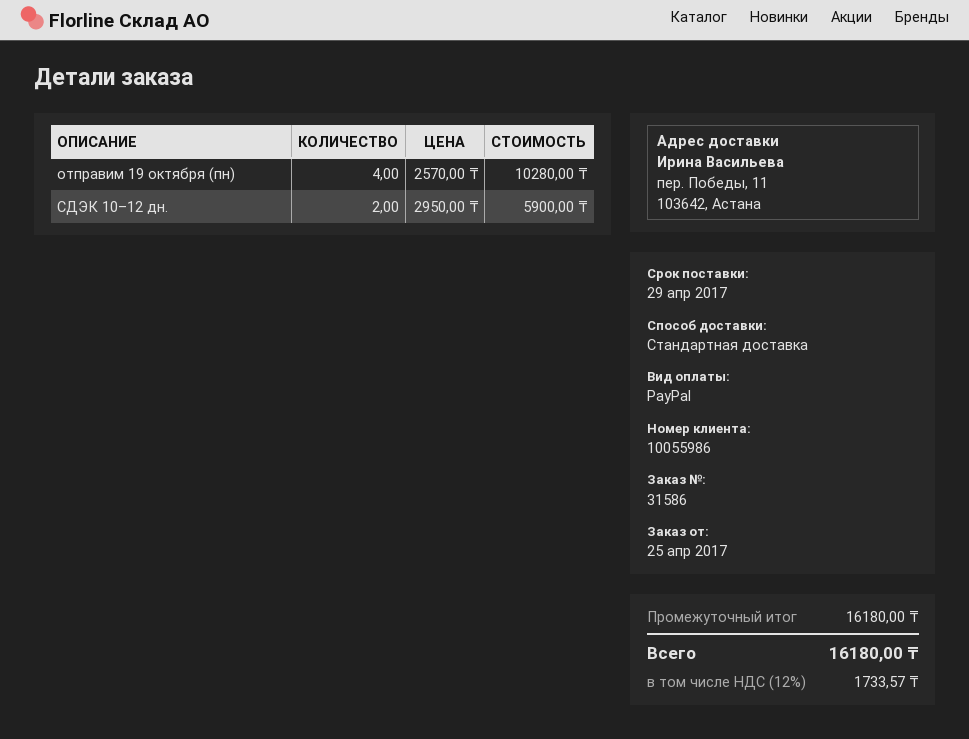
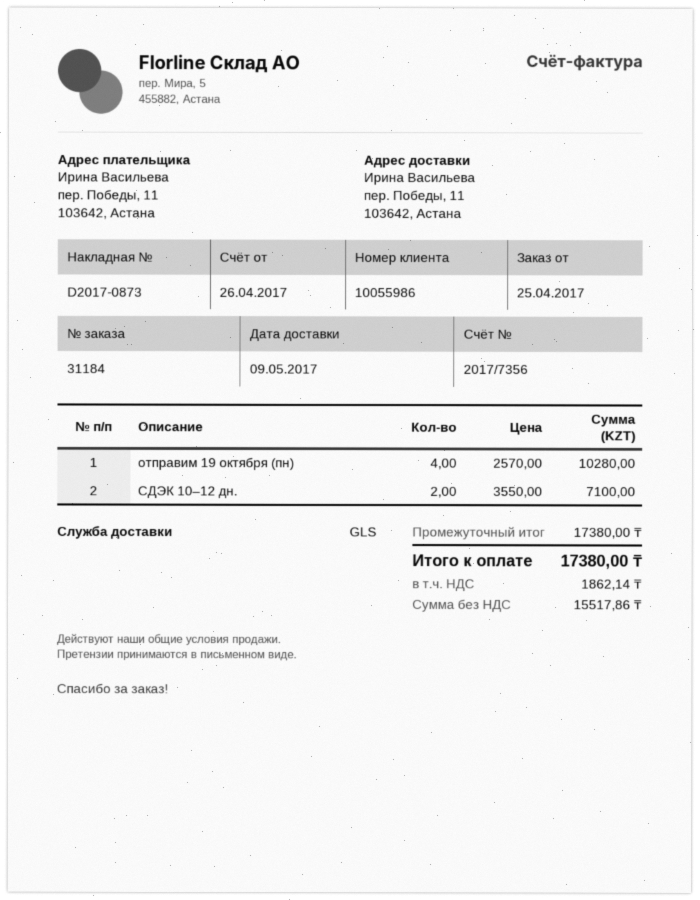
order number: 31586 -> 31184
delivery date: 2017-04-29 -> 2017-05-09
shipping method: standard -> GLS
СДЭК 10–12 дн.: 2 x 2950.00 = 5900.00 -> 2 x 3550.00 = 7100.00
subtotal: 16180.00 -> 17380.00
tax: 1733.57 -> 1862.14
total: 16180.00 -> 17380.00

